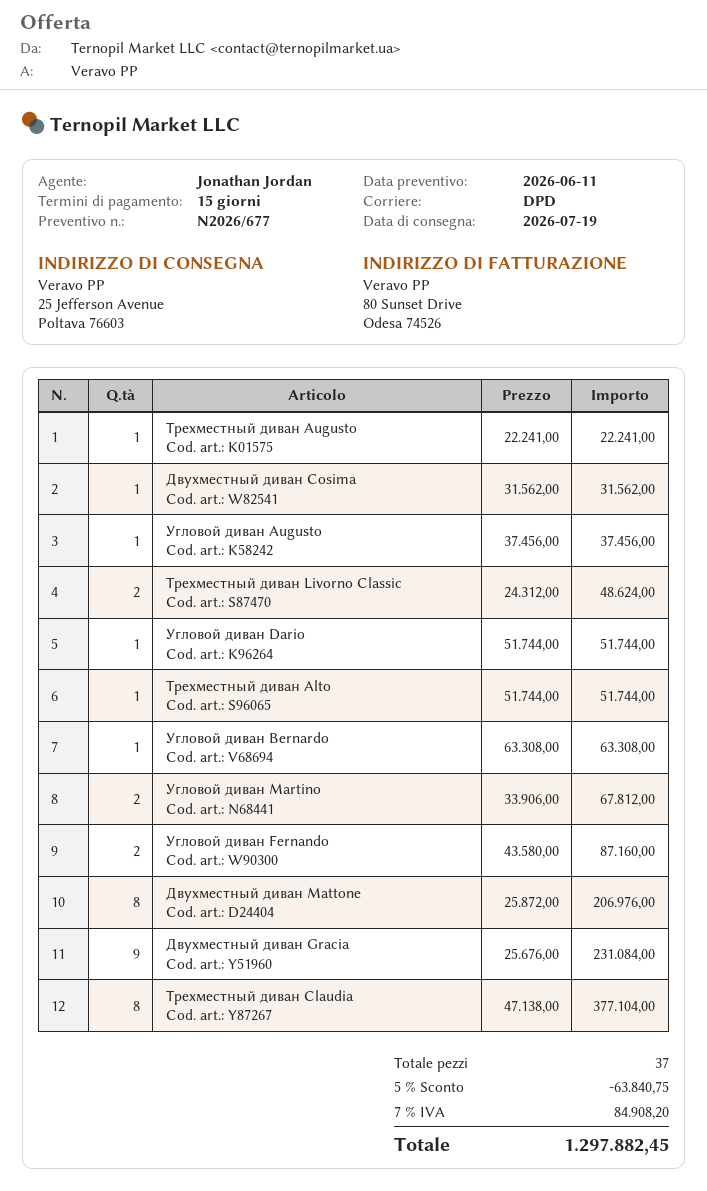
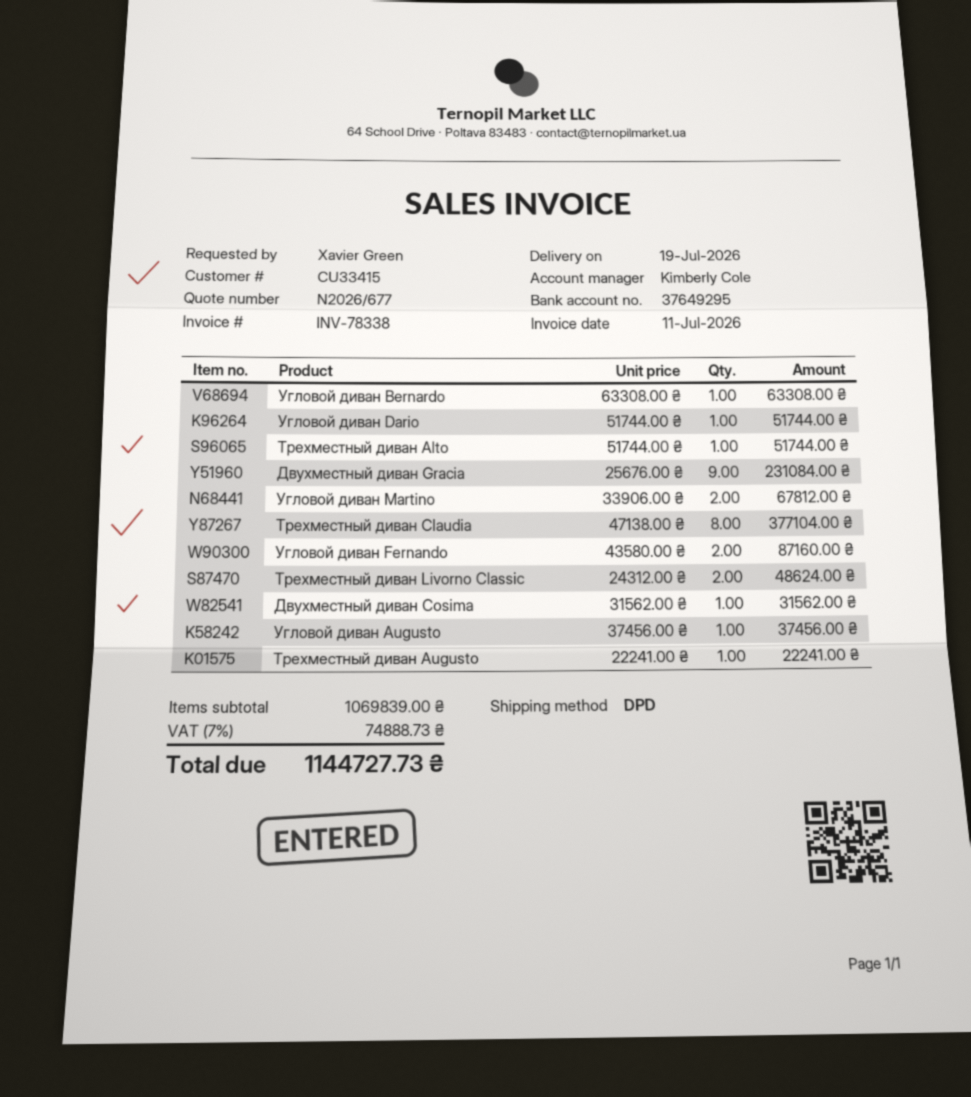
sales rep: Jonathan Jordan -> Kimberly Cole
Двухместный диван Mattone: 8 x 25872.00 = 206976.00 -> none
discount: 5% = 63840.75 -> none
tax: 7% = 84908.20 -> 7% = 74888.73
total: 1297882.45 -> 1144727.73

